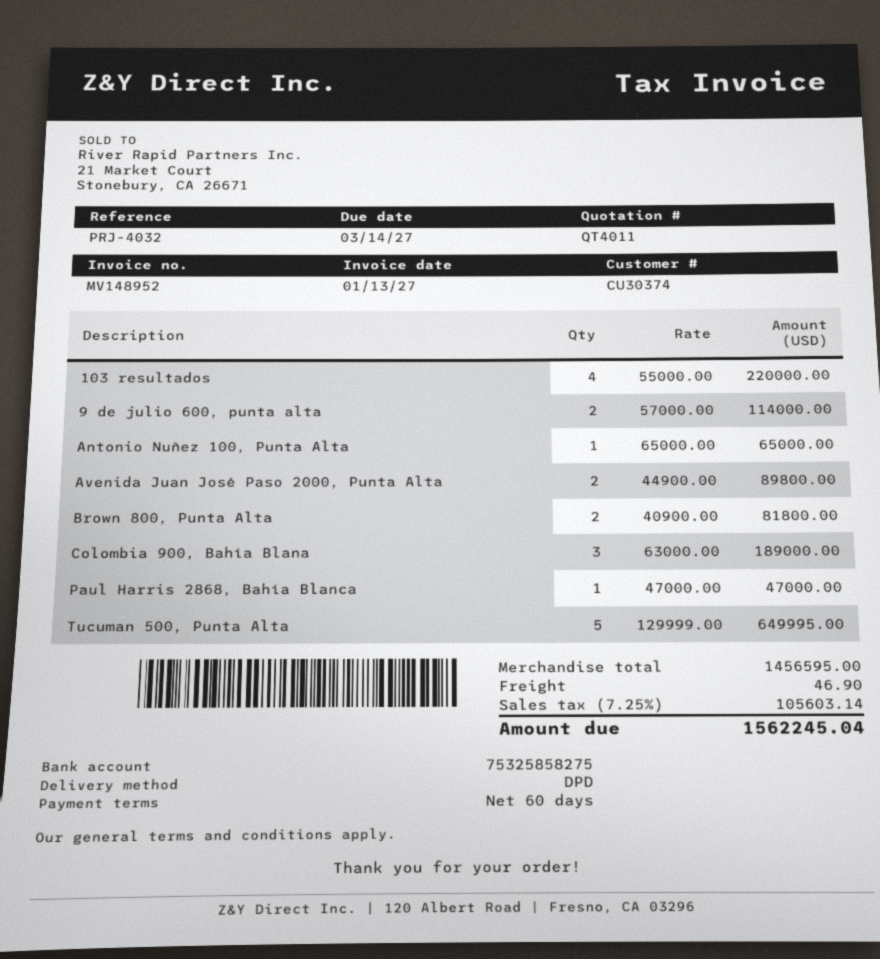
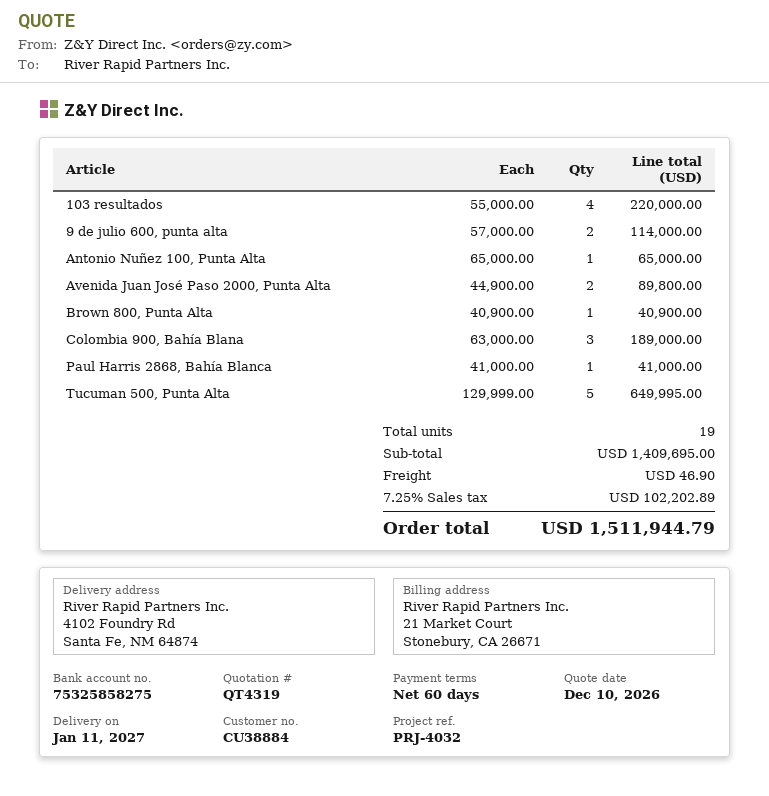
quote number: QT4011 -> QT4319
customer number: CU30374 -> CU38884
Brown 800, Punta Alta: 2 x 40900.00 = 81800.00 -> 1 x 40900.00 = 40900.00
Paul Harris 2868, Bahía Blanca: 1 x 47000.00 = 47000.00 -> 1 x 41000.00 = 41000.00
subtotal: 1456595.00 -> 1409695.00
tax: 7.25% = 105603.14 -> 7.25% = 102202.89
total: 1562245.04 -> 1511944.79

